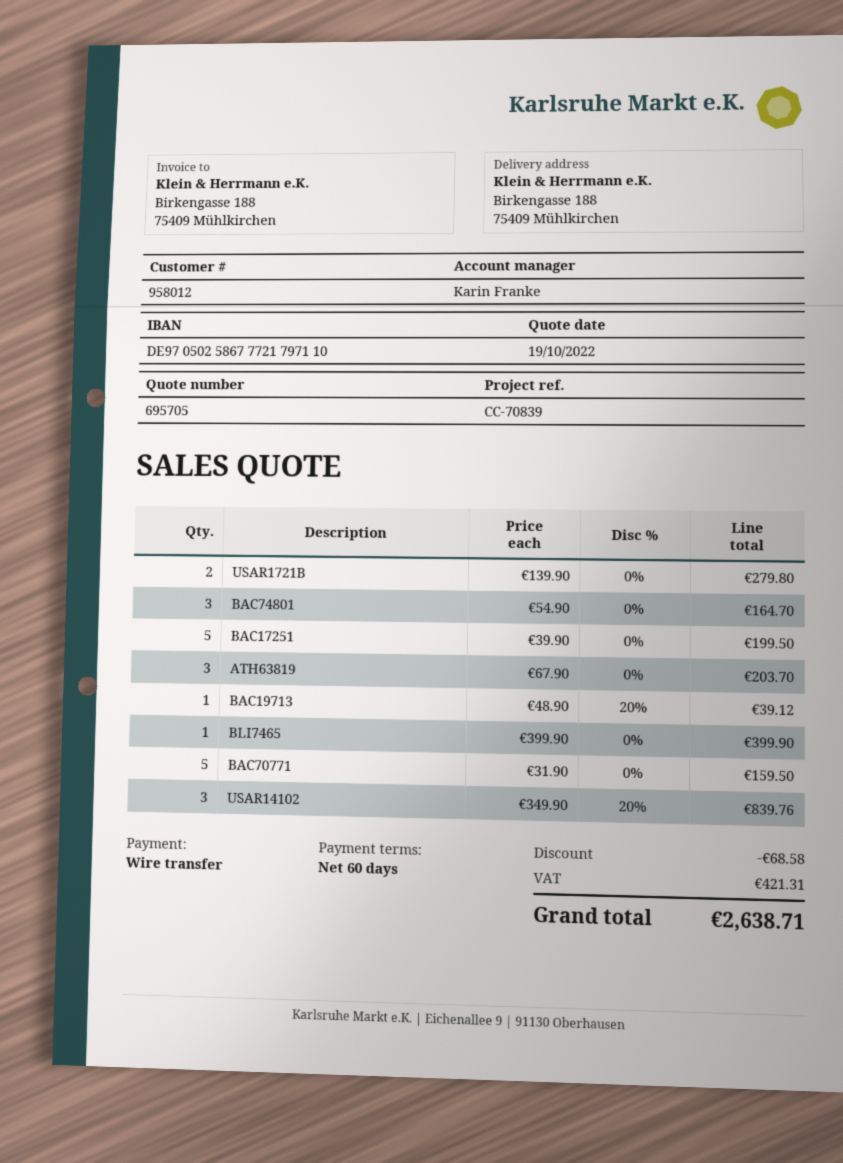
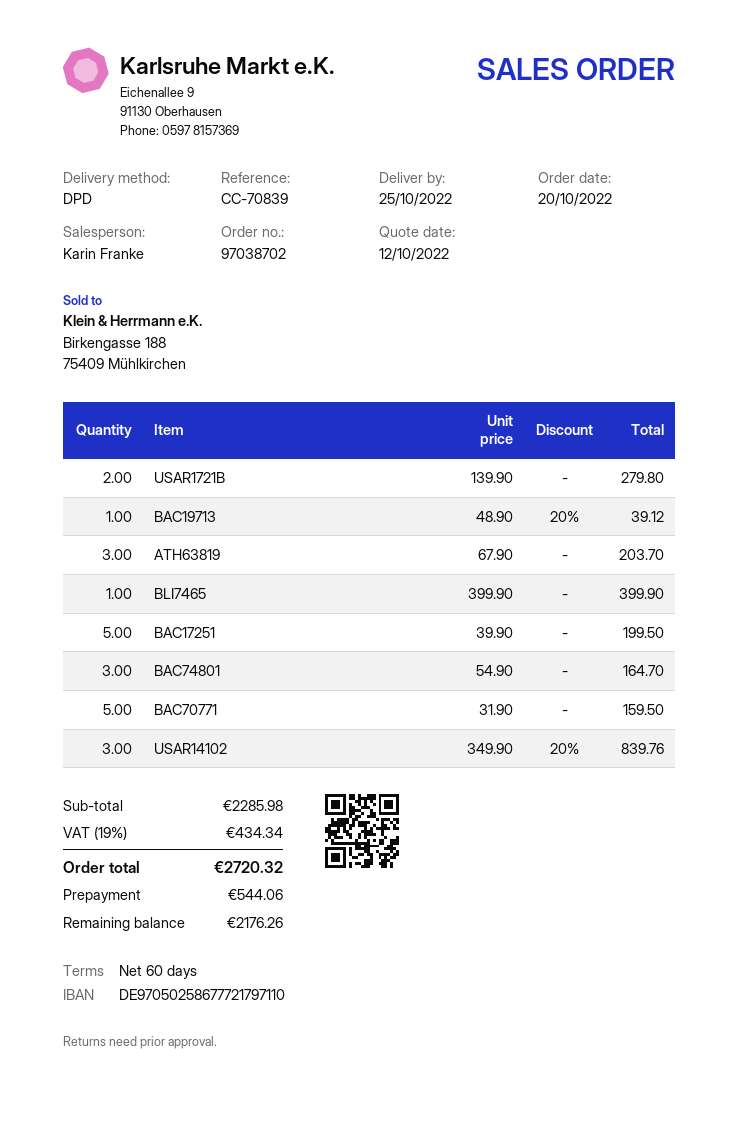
quote date: 2022-10-19 -> 2022-10-12
discount: 68.58 -> none
tax: 421.31 -> 434.34
total: 2638.71 -> 2720.32

